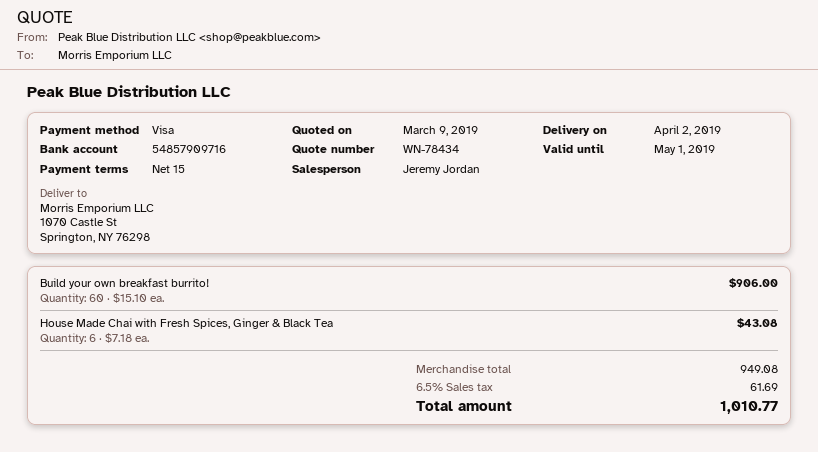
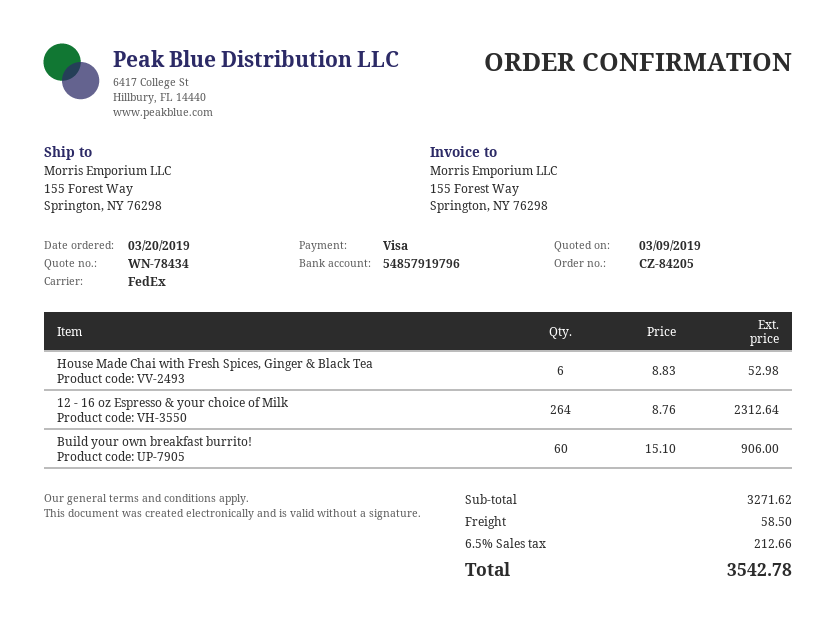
bank account: 54857909716 -> 54857919796
ship to: 1070 Castle St, Springton, NY 76298 -> 155 Forest Way, Springton, NY 76298
House Made Chai with Fresh Spices, Ginger & Black Tea: 6 x 7.18 = 43.08 -> 6 x 8.83 = 52.98
12 - 16 oz Espresso & your choice of Milk: none -> 264 x 8.76 = 2312.64
subtotal: 949.08 -> 3271.62
shipping: none -> 58.50
tax: 6.5% = 61.69 -> 6.5% = 212.66
total: 1010.77 -> 3542.78

